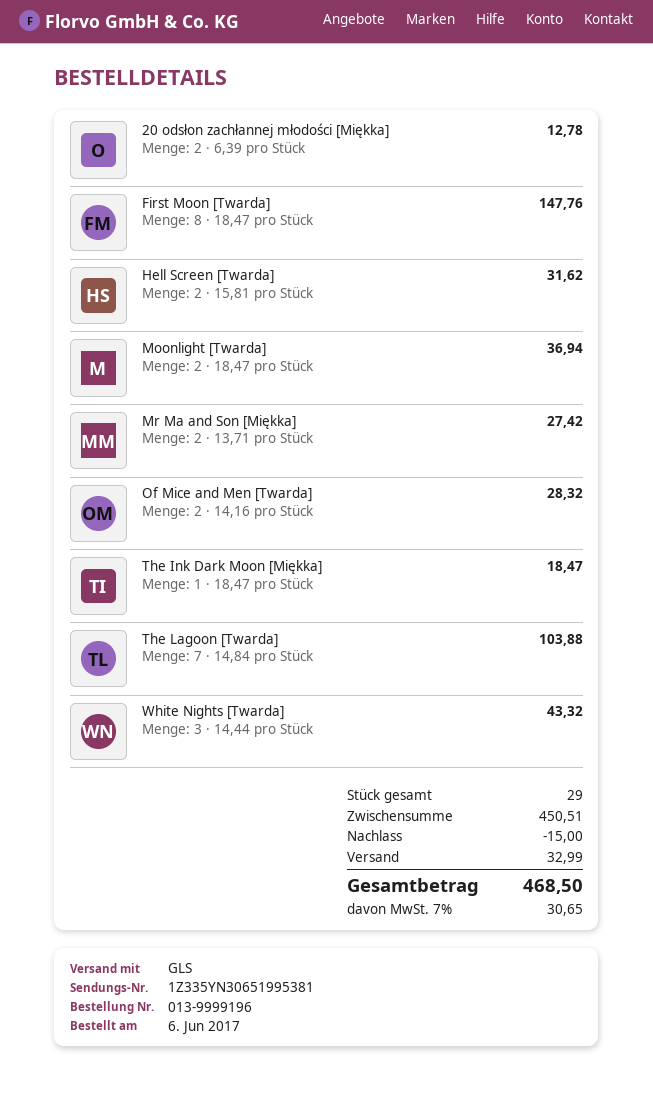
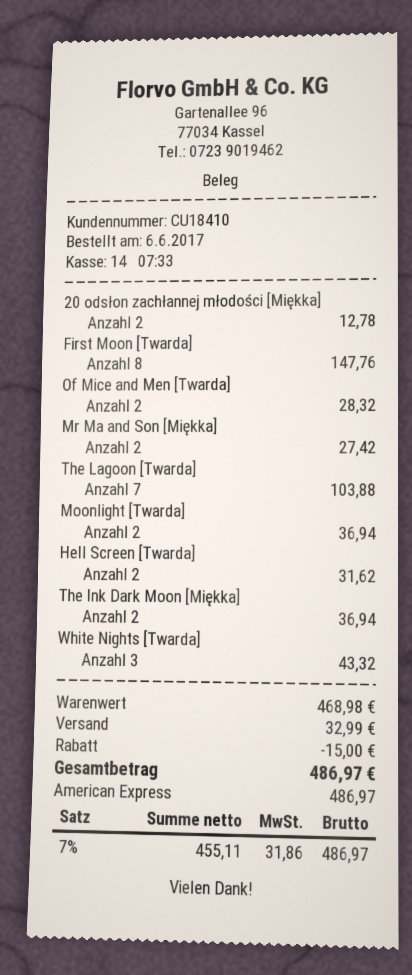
The Ink Dark Moon [Miękka]: 1 for 18.47 -> 2 for 36.94
subtotal: 450.51 -> 468.98
tax: 7% = 30.65 -> 7% = 31.86
total: 468.50 -> 486.97

